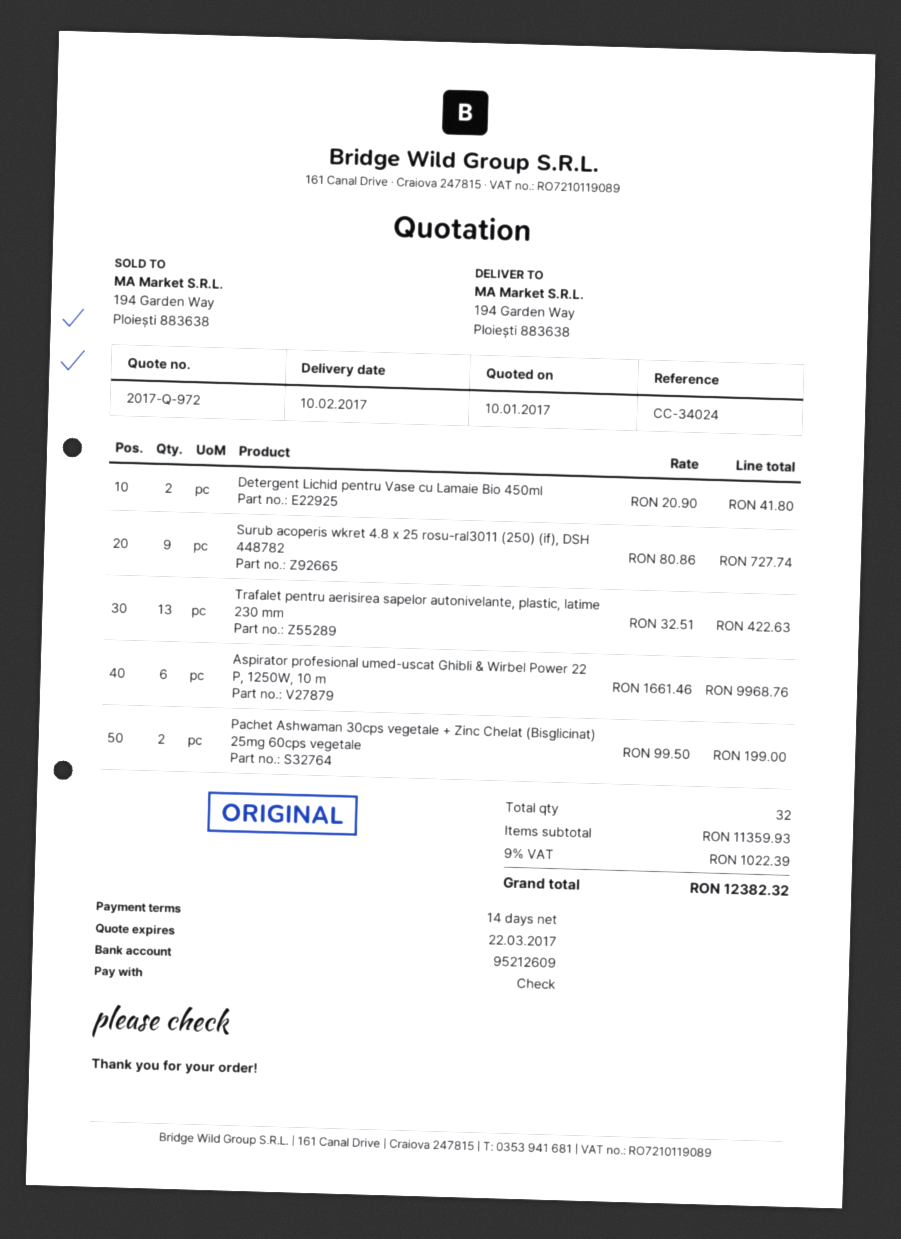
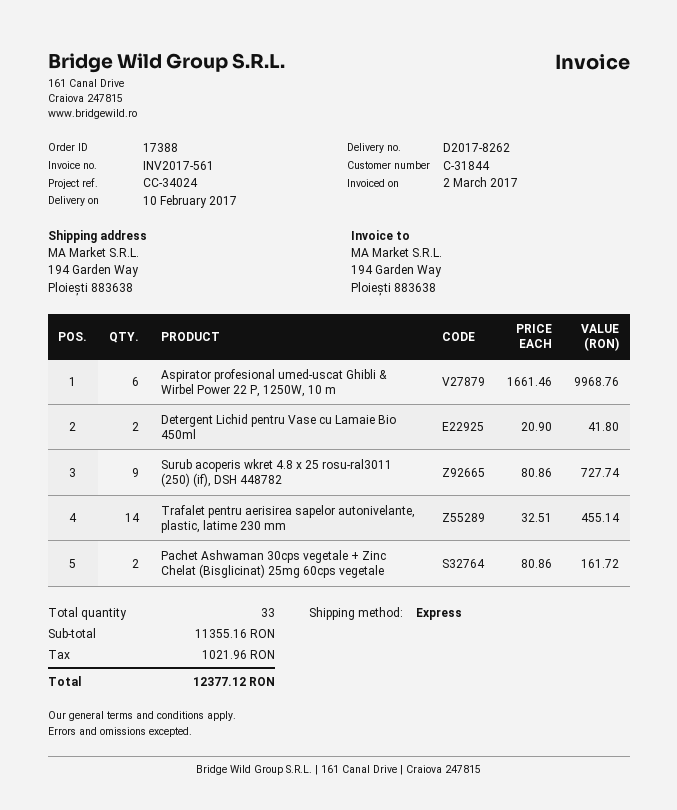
Trafalet pentru aerisirea sapelor autonivelante, plastic, latime 230 mm: 13 x 32.51 = 422.63 -> 14 x 32.51 = 455.14
Pachet Ashwaman 30cps vegetale + Zinc Chelat (Bisglicinat) 25mg 60cps vegetale: 2 x 99.50 = 199.00 -> 2 x 80.86 = 161.72
total quantity: 32 -> 33
subtotal: 11359.93 -> 11355.16
tax: 1022.39 -> 1021.96
total: 12382.32 -> 12377.12

